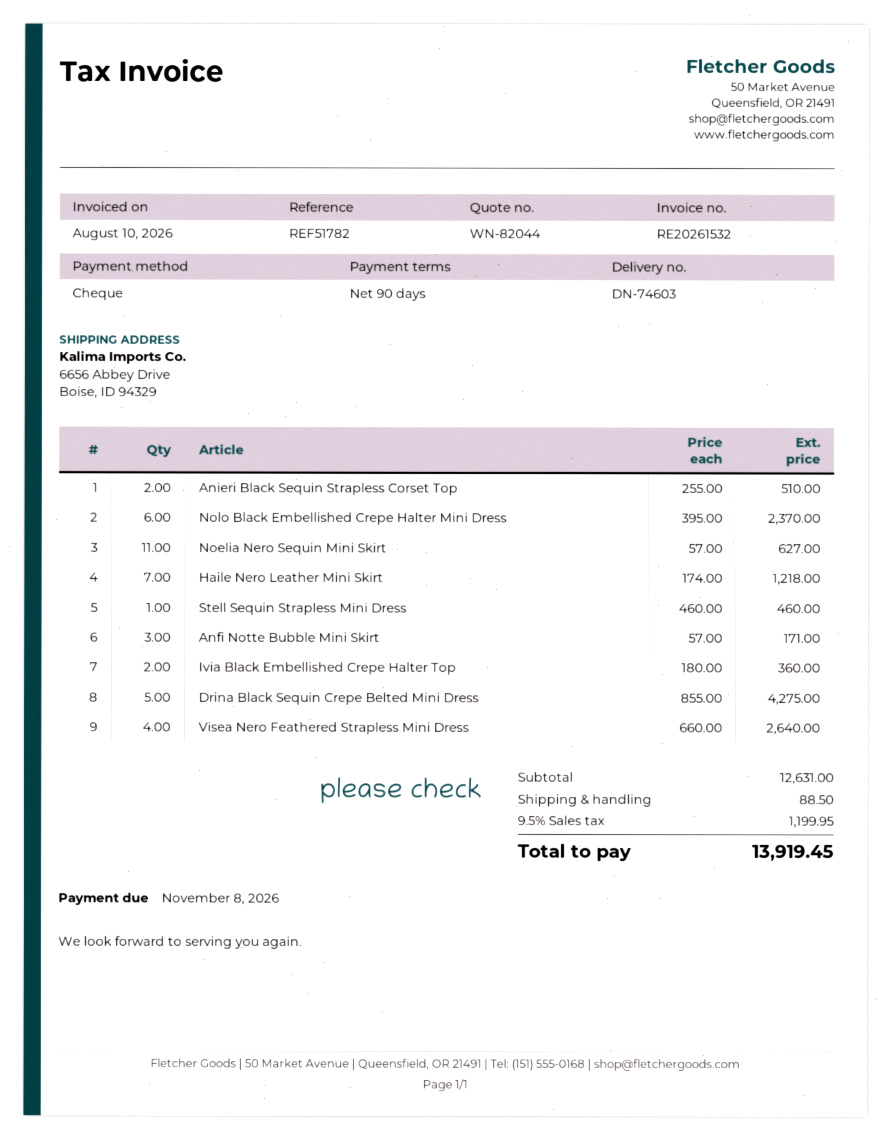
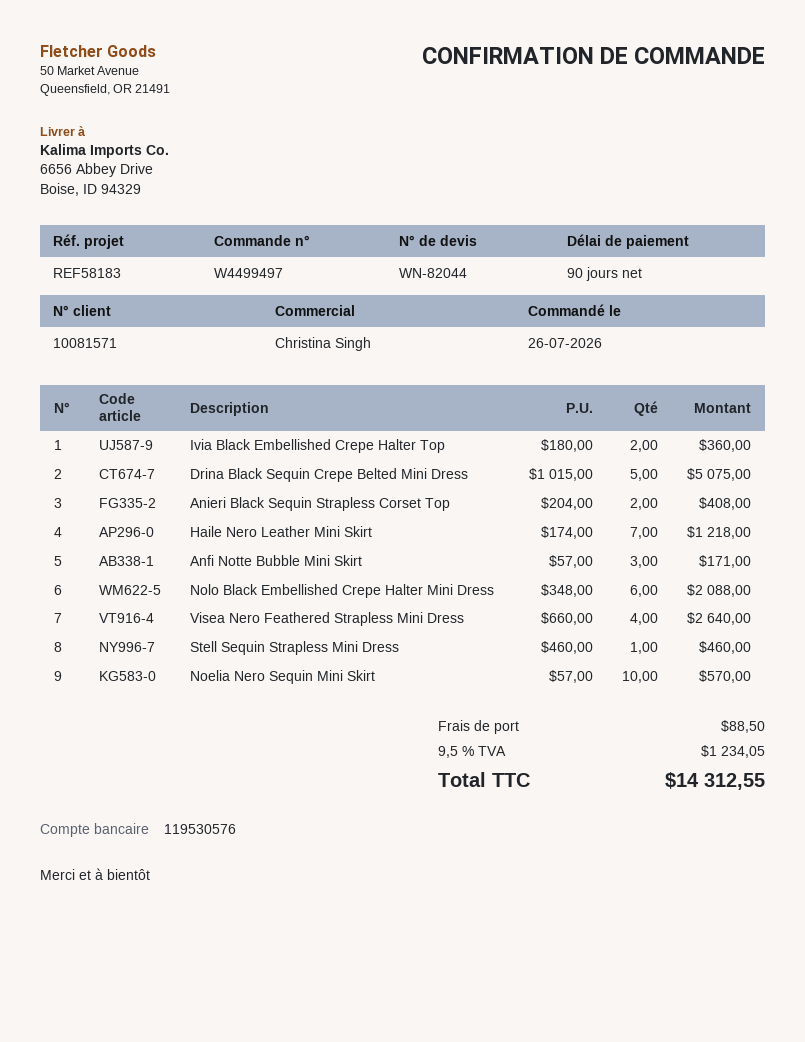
reference: REF51782 -> REF58183
Anieri Black Sequin Strapless Corset Top: 2 x 255.00 = 510.00 -> 2 x 204.00 = 408.00
Nolo Black Embellished Crepe Halter Mini Dress: 6 x 395.00 = 2370.00 -> 6 x 348.00 = 2088.00
Noelia Nero Sequin Mini Skirt: 11 x 57.00 = 627.00 -> 10 x 57.00 = 570.00
Drina Black Sequin Crepe Belted Mini Dress: 5 x 855.00 = 4275.00 -> 5 x 1015.00 = 5075.00
tax: 9.5% = 1199.95 -> 9.5% = 1234.05
total: 13919.45 -> 14312.55

